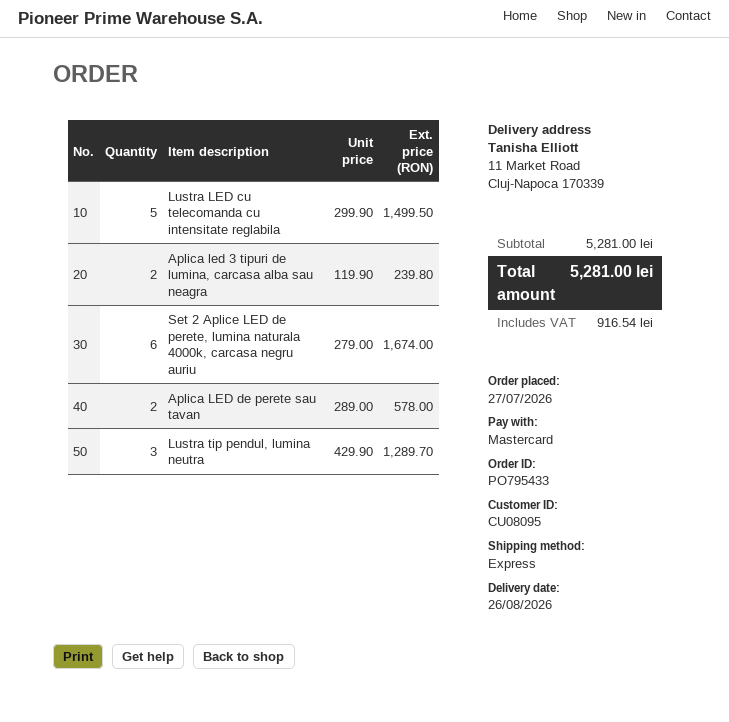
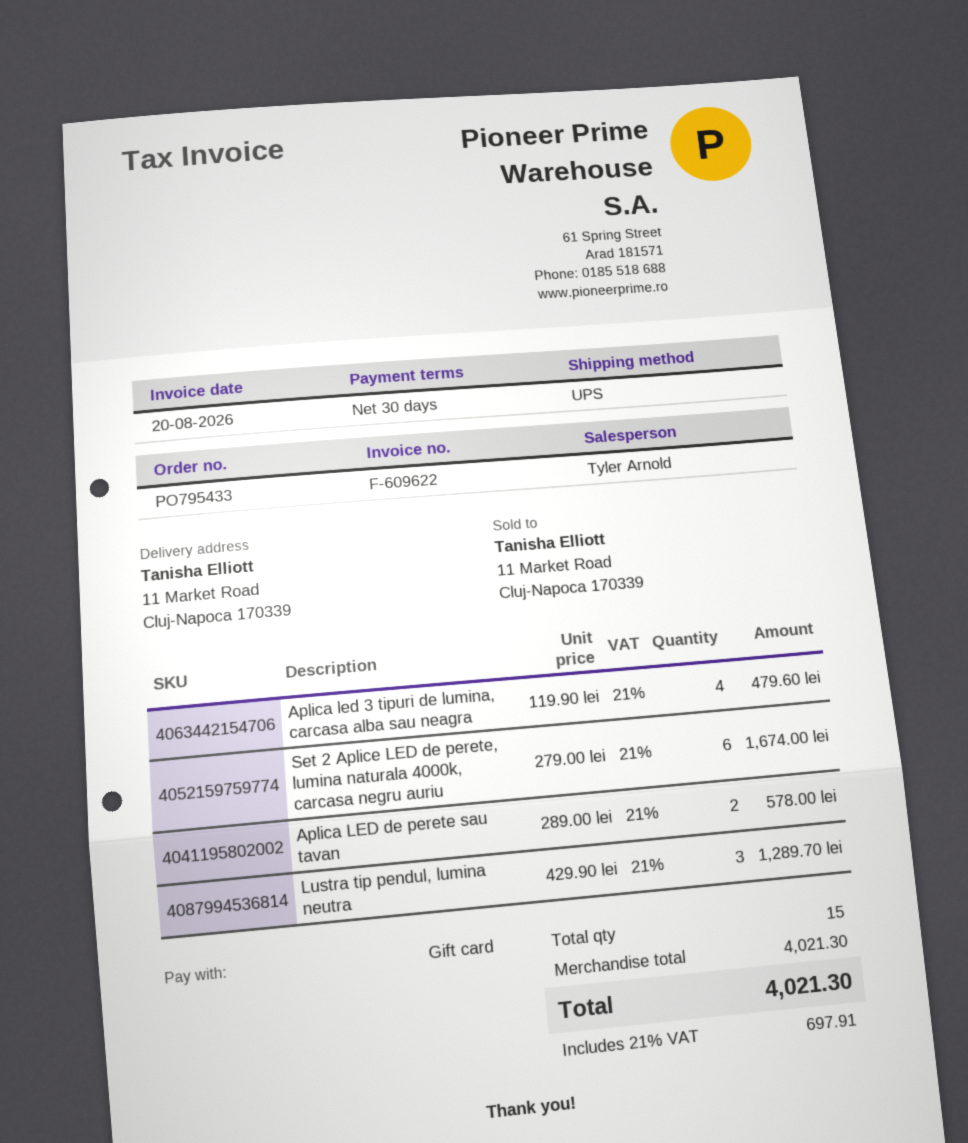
payment method: Mastercard -> gift card
shipping method: express -> UPS
Lustra LED cu telecomanda cu intensitate reglabila: 5 x 299.90 = 1499.50 -> none
Aplica led 3 tipuri de lumina, carcasa alba sau neagra: 2 x 119.90 = 239.80 -> 4 x 119.90 = 479.60
subtotal: 5281.00 -> 4021.30
tax: 916.54 -> 697.91
total: 5281.00 -> 4021.30

